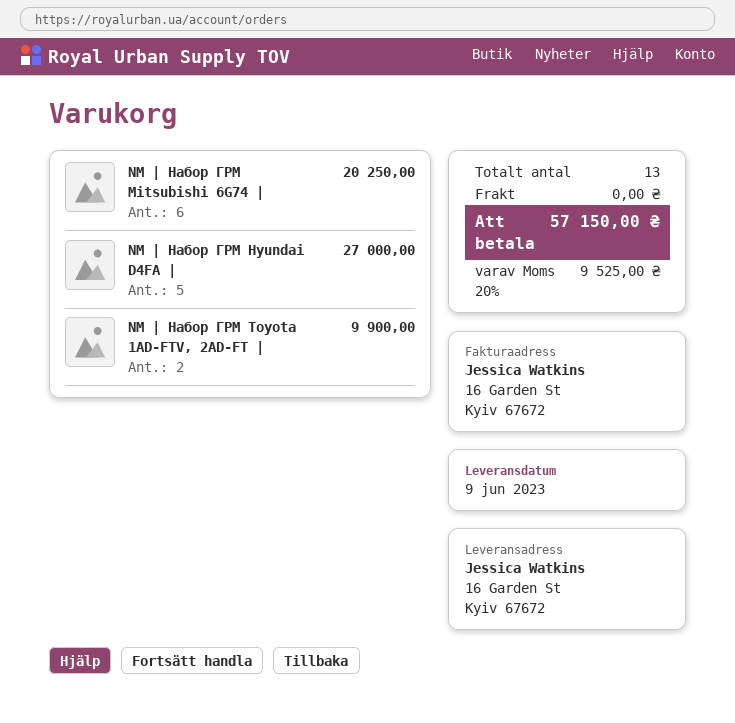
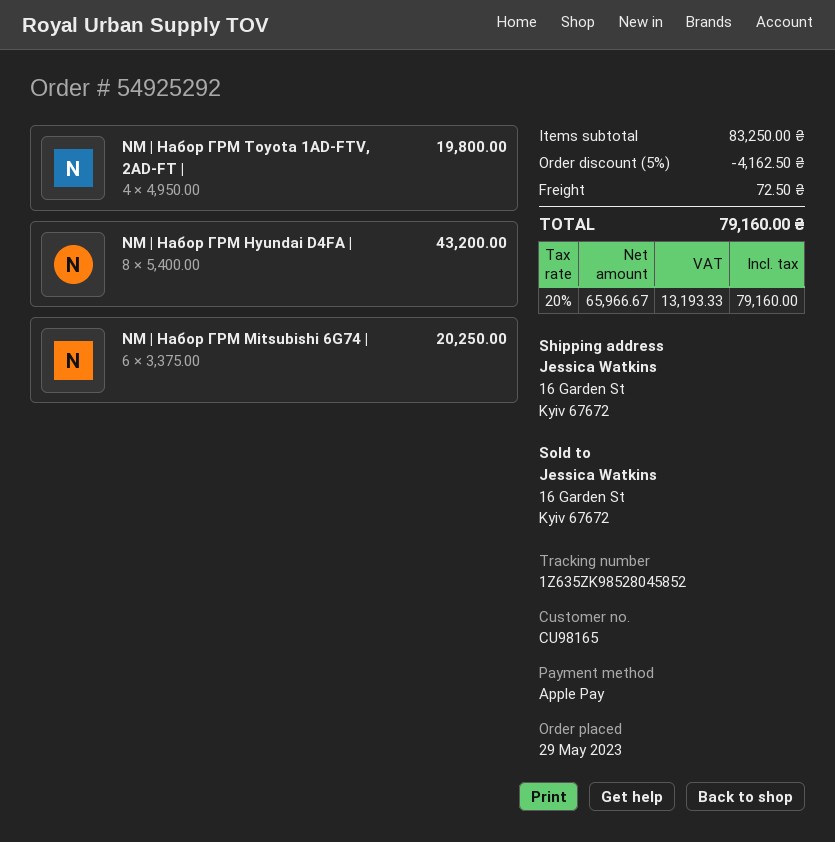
NM | Набор ГРМ Hyundai D4FA |: 5 for 27000.00 -> 8 for 43200.00
NM | Набор ГРМ Toyota 1AD-FTV, 2AD-FT |: 2 for 9900.00 -> 4 for 19800.00
discount: none -> 5% = 4162.50
shipping: 0.00 -> 72.50
tax: 20% = 9525.00 -> 20% = 13193.33
total: 57150.00 -> 79160.00

